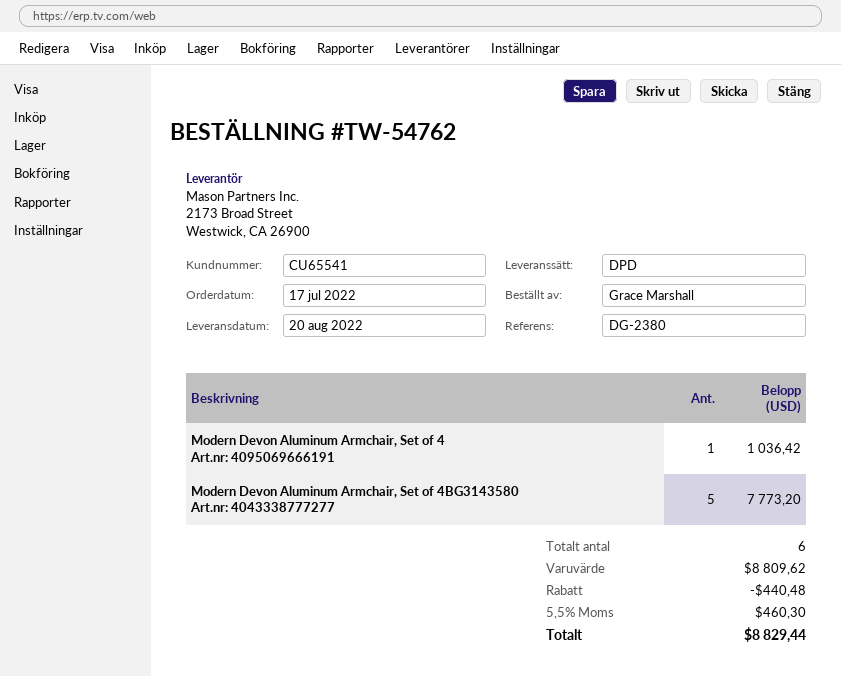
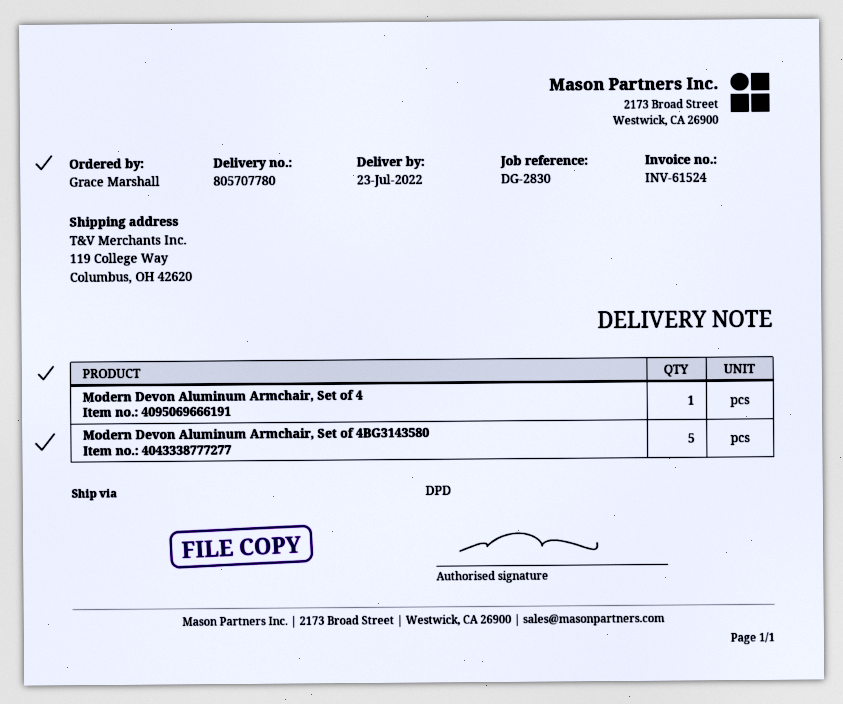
delivery date: 2022-08-20 -> 2022-07-23
reference: DG-2380 -> DG-2830

